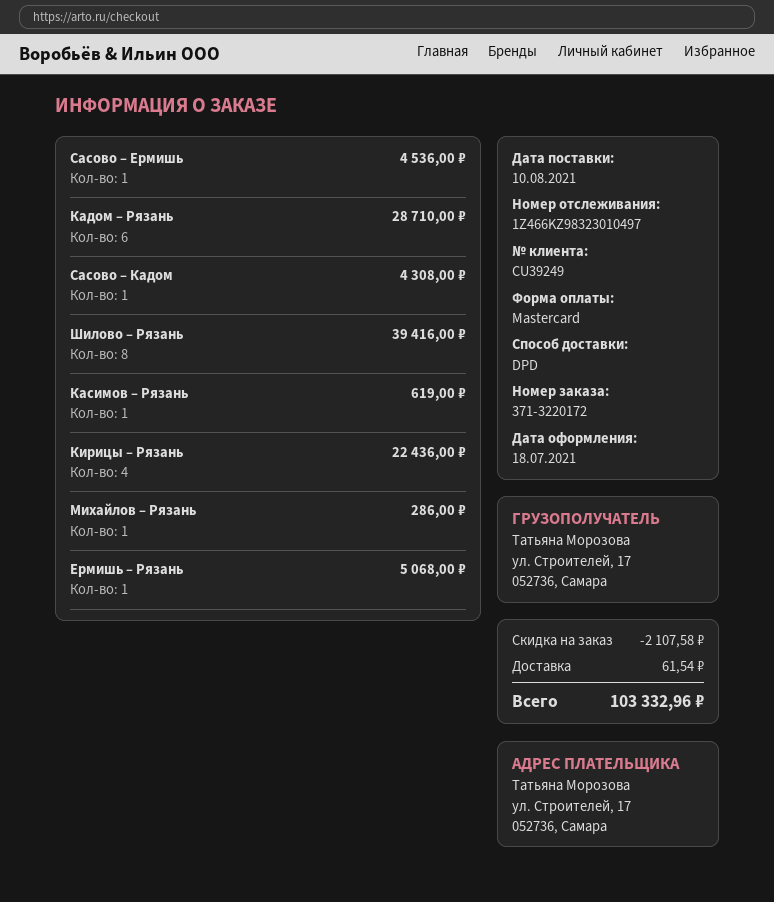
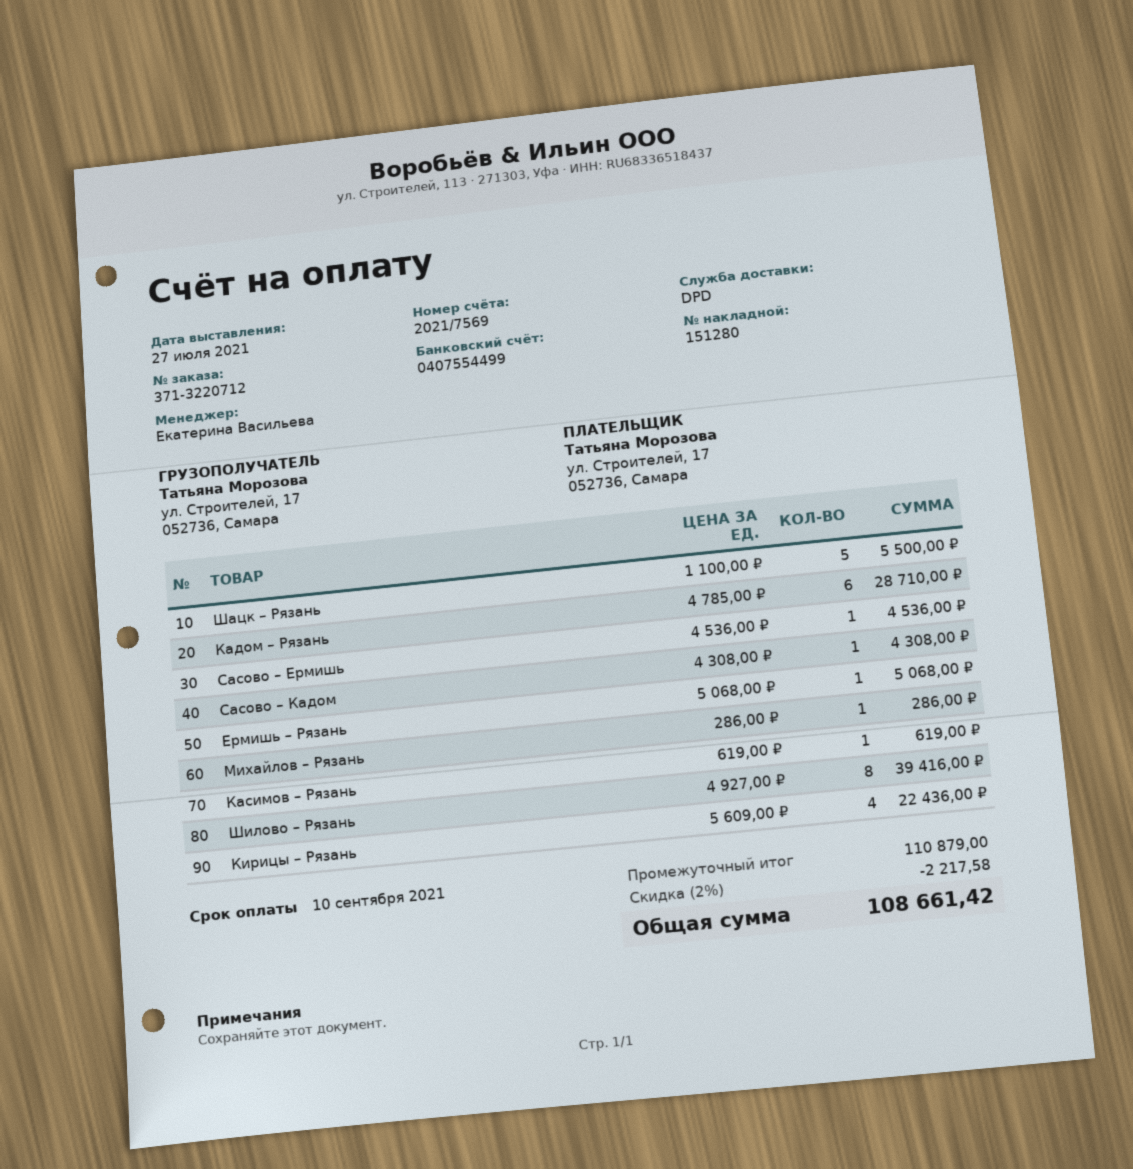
order number: 371-3220172 -> 371-3220712
Шацк – Рязань: none -> 5 for 5500.00
discount: 2107.58 -> 2217.58
shipping: 61.54 -> none
total: 103332.96 -> 108661.42

